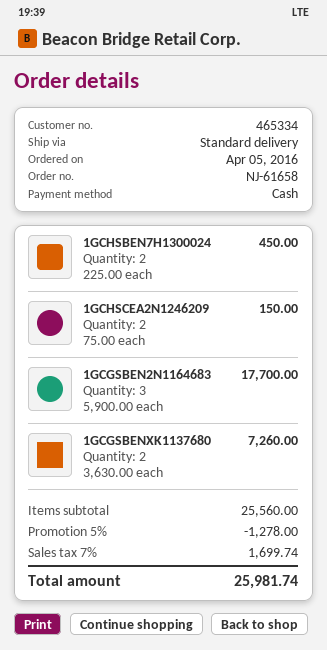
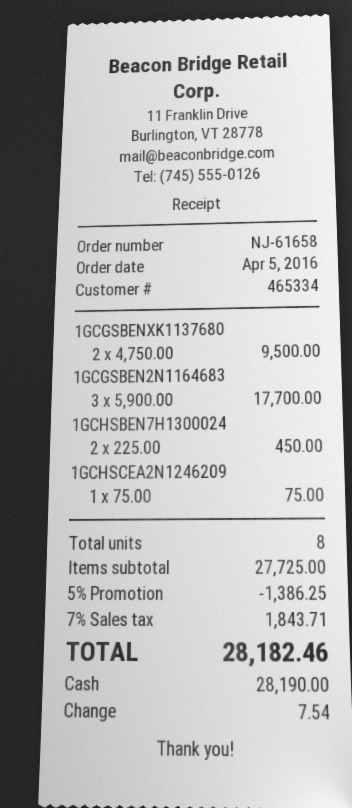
1GCHSCEA2N1246209: 2 x 75.00 = 150.00 -> 1 x 75.00 = 75.00
1GCGSBENXK1137680: 2 x 3630.00 = 7260.00 -> 2 x 4750.00 = 9500.00
subtotal: 25560.00 -> 27725.00
discount: 5% = 1278.00 -> 5% = 1386.25
tax: 7% = 1699.74 -> 7% = 1843.71
total: 25981.74 -> 28182.46

